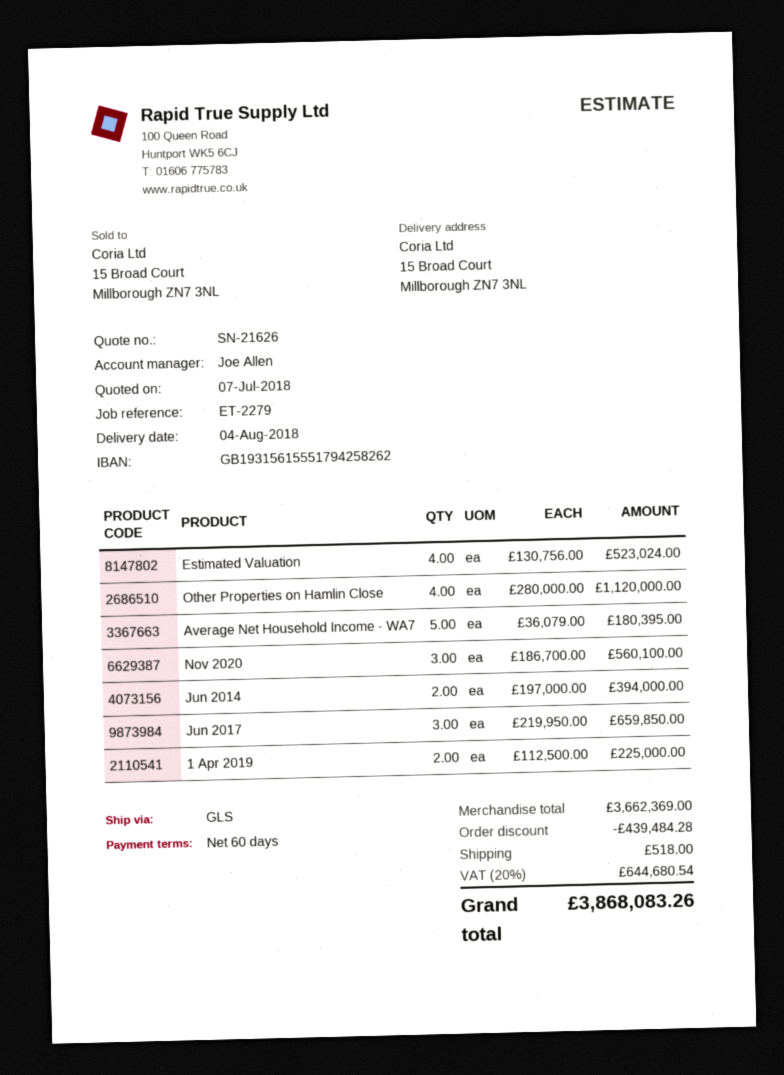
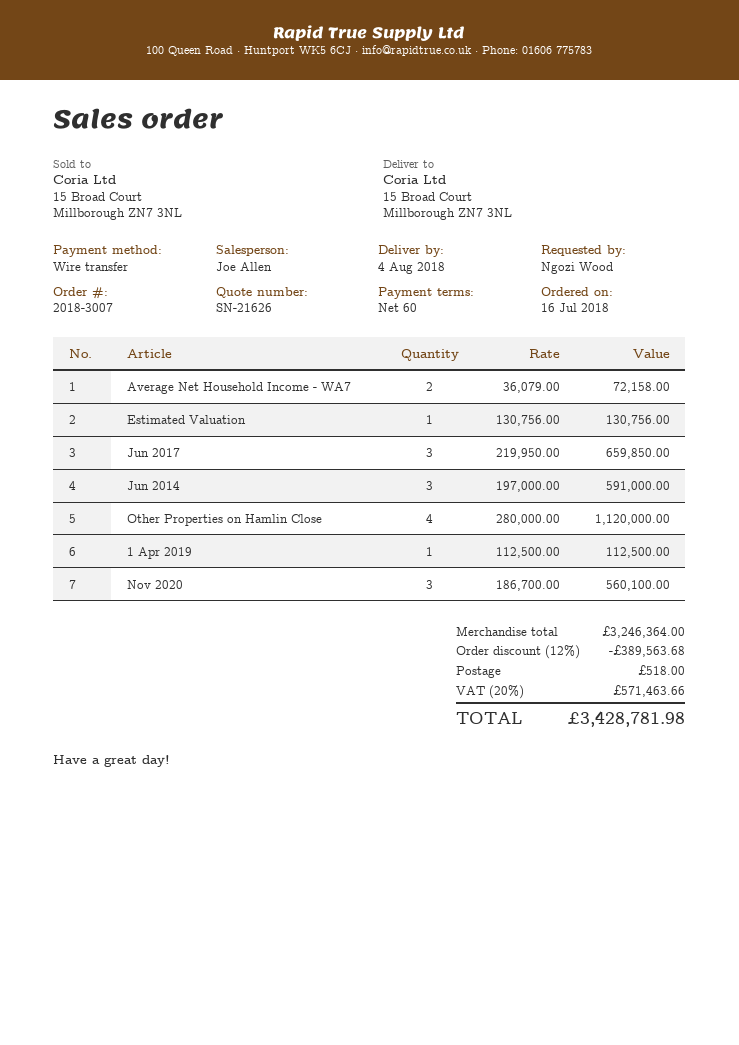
Estimated Valuation: 4 x 130756.00 = 523024.00 -> 1 x 130756.00 = 130756.00
Average Net Household Income - WA7: 5 x 36079.00 = 180395.00 -> 2 x 36079.00 = 72158.00
Jun 2014: 2 x 197000.00 = 394000.00 -> 3 x 197000.00 = 591000.00
1 Apr 2019: 2 x 112500.00 = 225000.00 -> 1 x 112500.00 = 112500.00
subtotal: 3662369.00 -> 3246364.00
discount: 439484.28 -> 389563.68
tax: 20% = 644680.54 -> 20% = 571463.66
total: 3868083.26 -> 3428781.98

